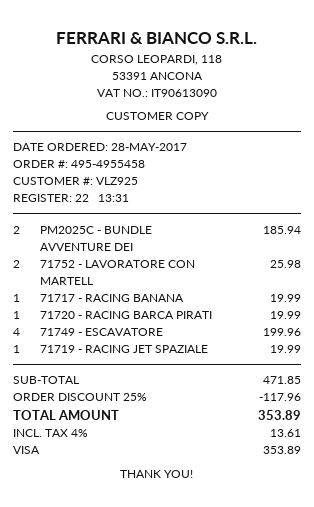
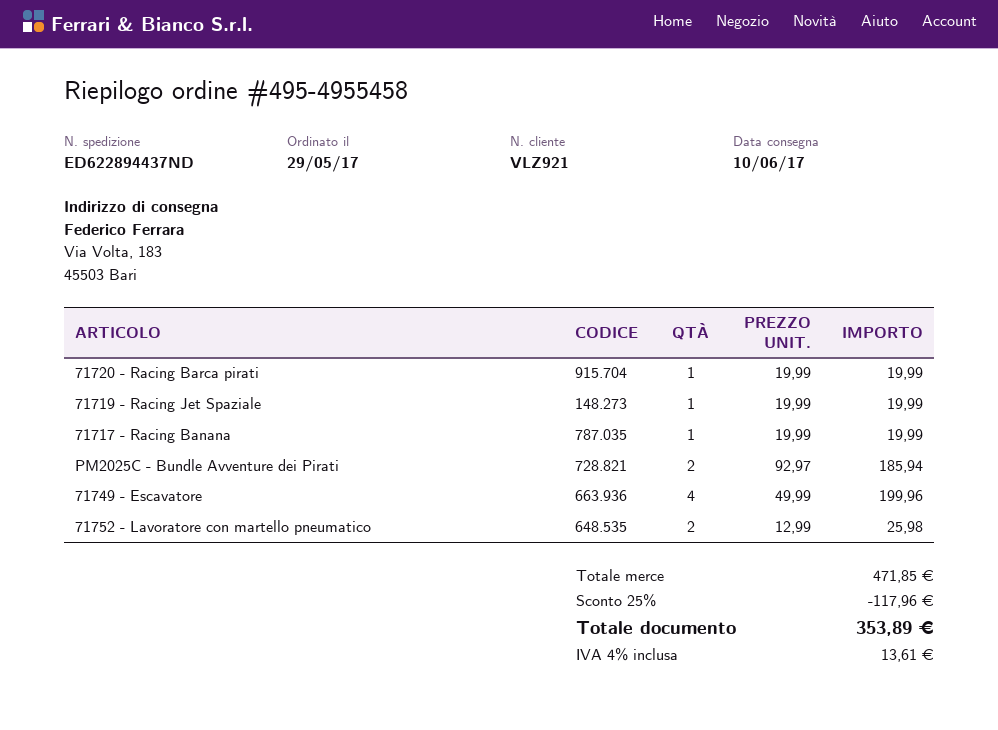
order date: 2017-05-28 -> 2017-05-29
customer number: VLZ925 -> VLZ921

